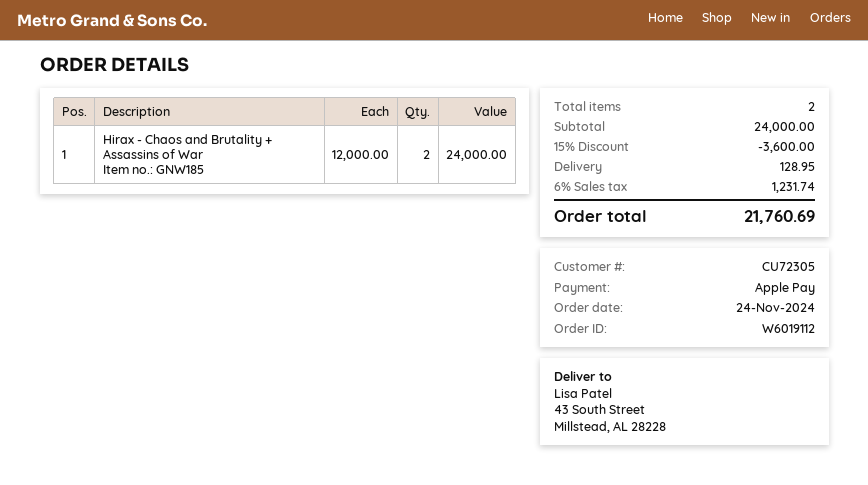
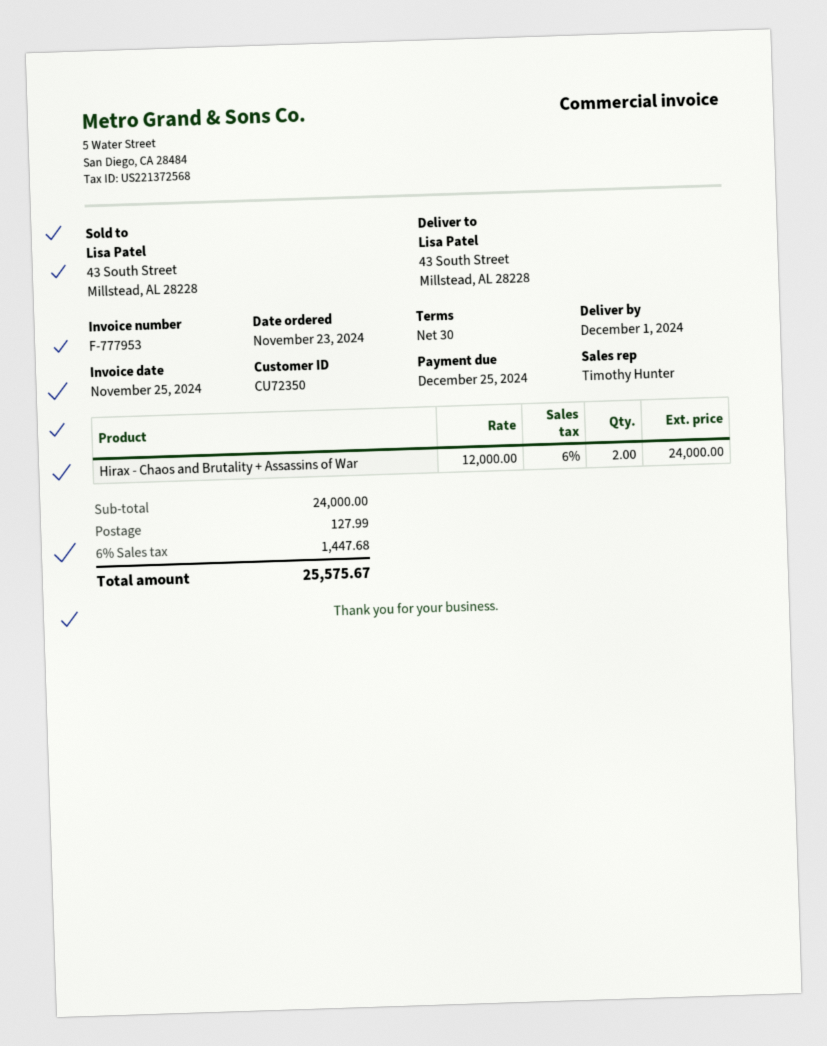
order date: 2024-11-24 -> 2024-11-23
customer number: CU72305 -> CU72350
discount: 15% = 3600.00 -> none
shipping: 128.95 -> 127.99
tax: 6% = 1231.74 -> 6% = 1447.68
total: 21760.69 -> 25575.67

